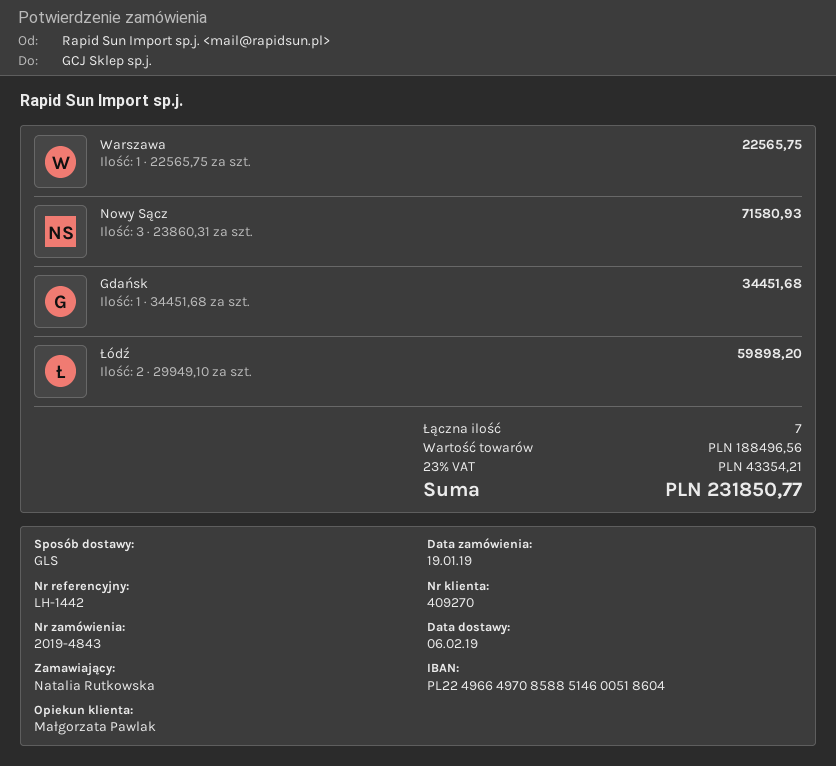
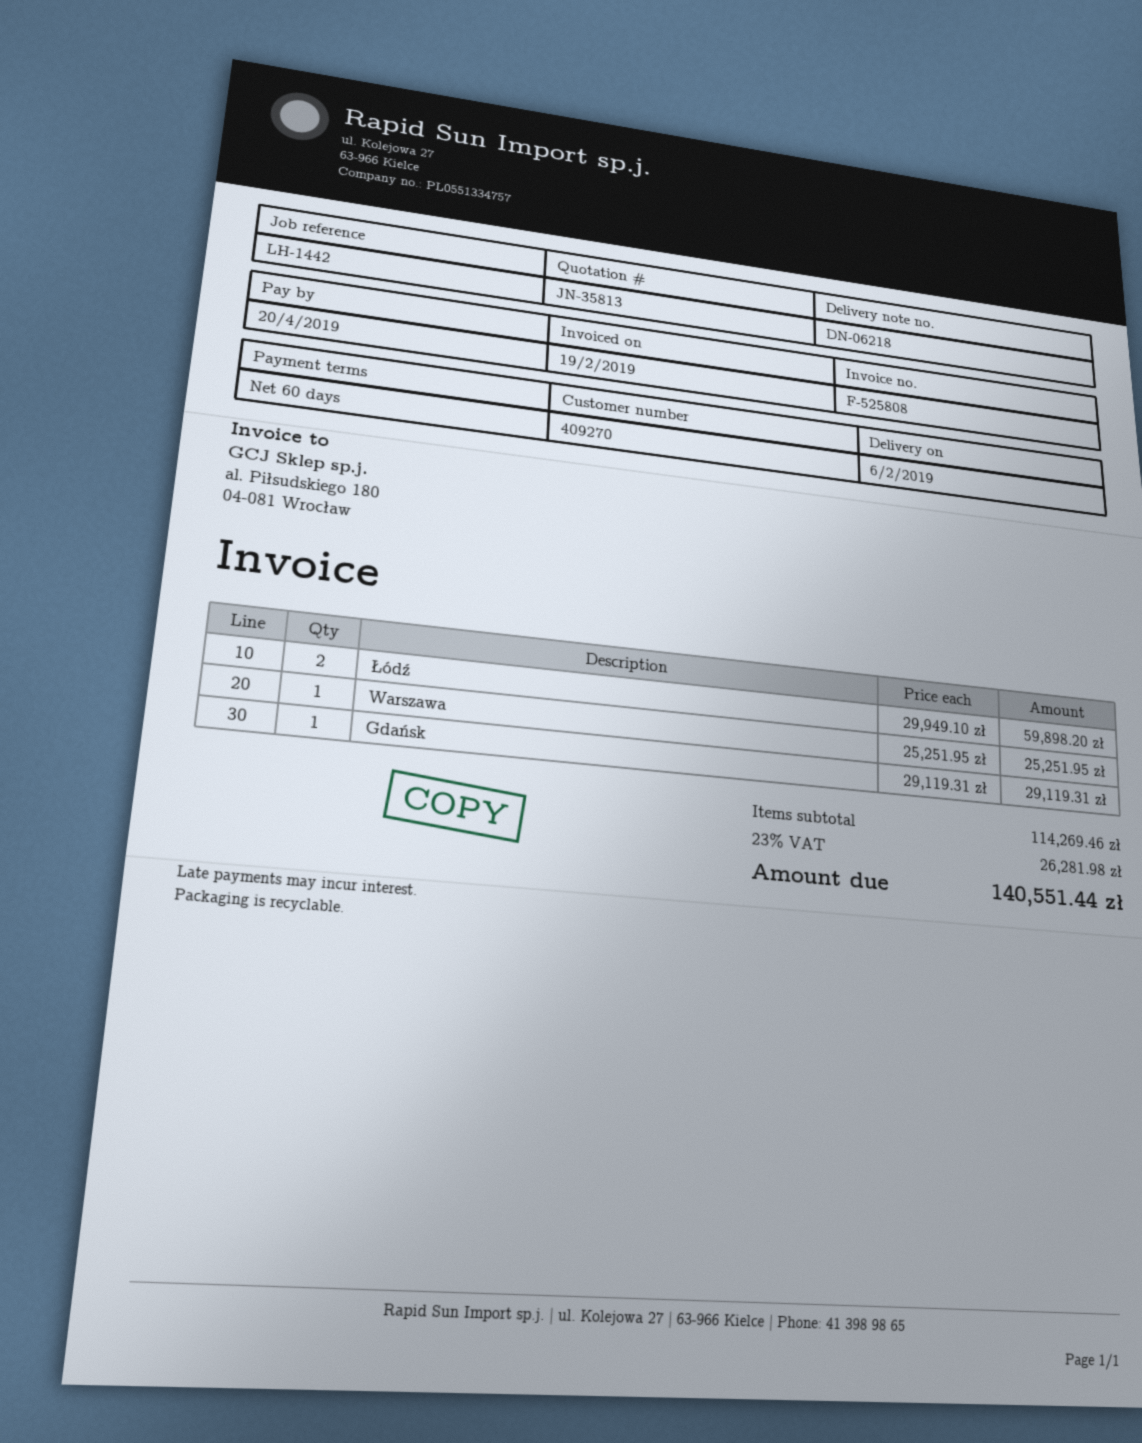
Warszawa: 1 x 22565.75 = 22565.75 -> 1 x 25251.95 = 25251.95
Nowy Sącz: 3 x 23860.31 = 71580.93 -> none
Gdańsk: 1 x 34451.68 = 34451.68 -> 1 x 29119.31 = 29119.31
subtotal: 188496.56 -> 114269.46
tax: 23% = 43354.21 -> 23% = 26281.98
total: 231850.77 -> 140551.44

